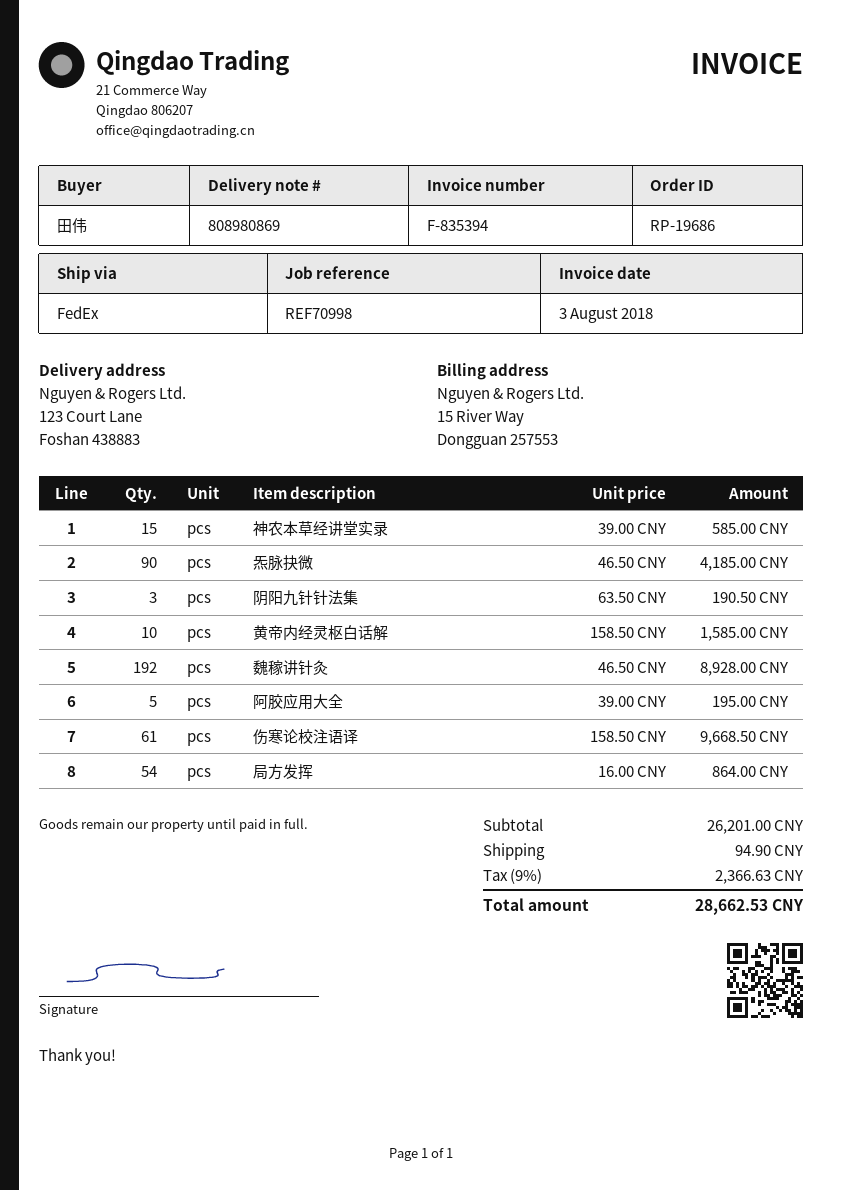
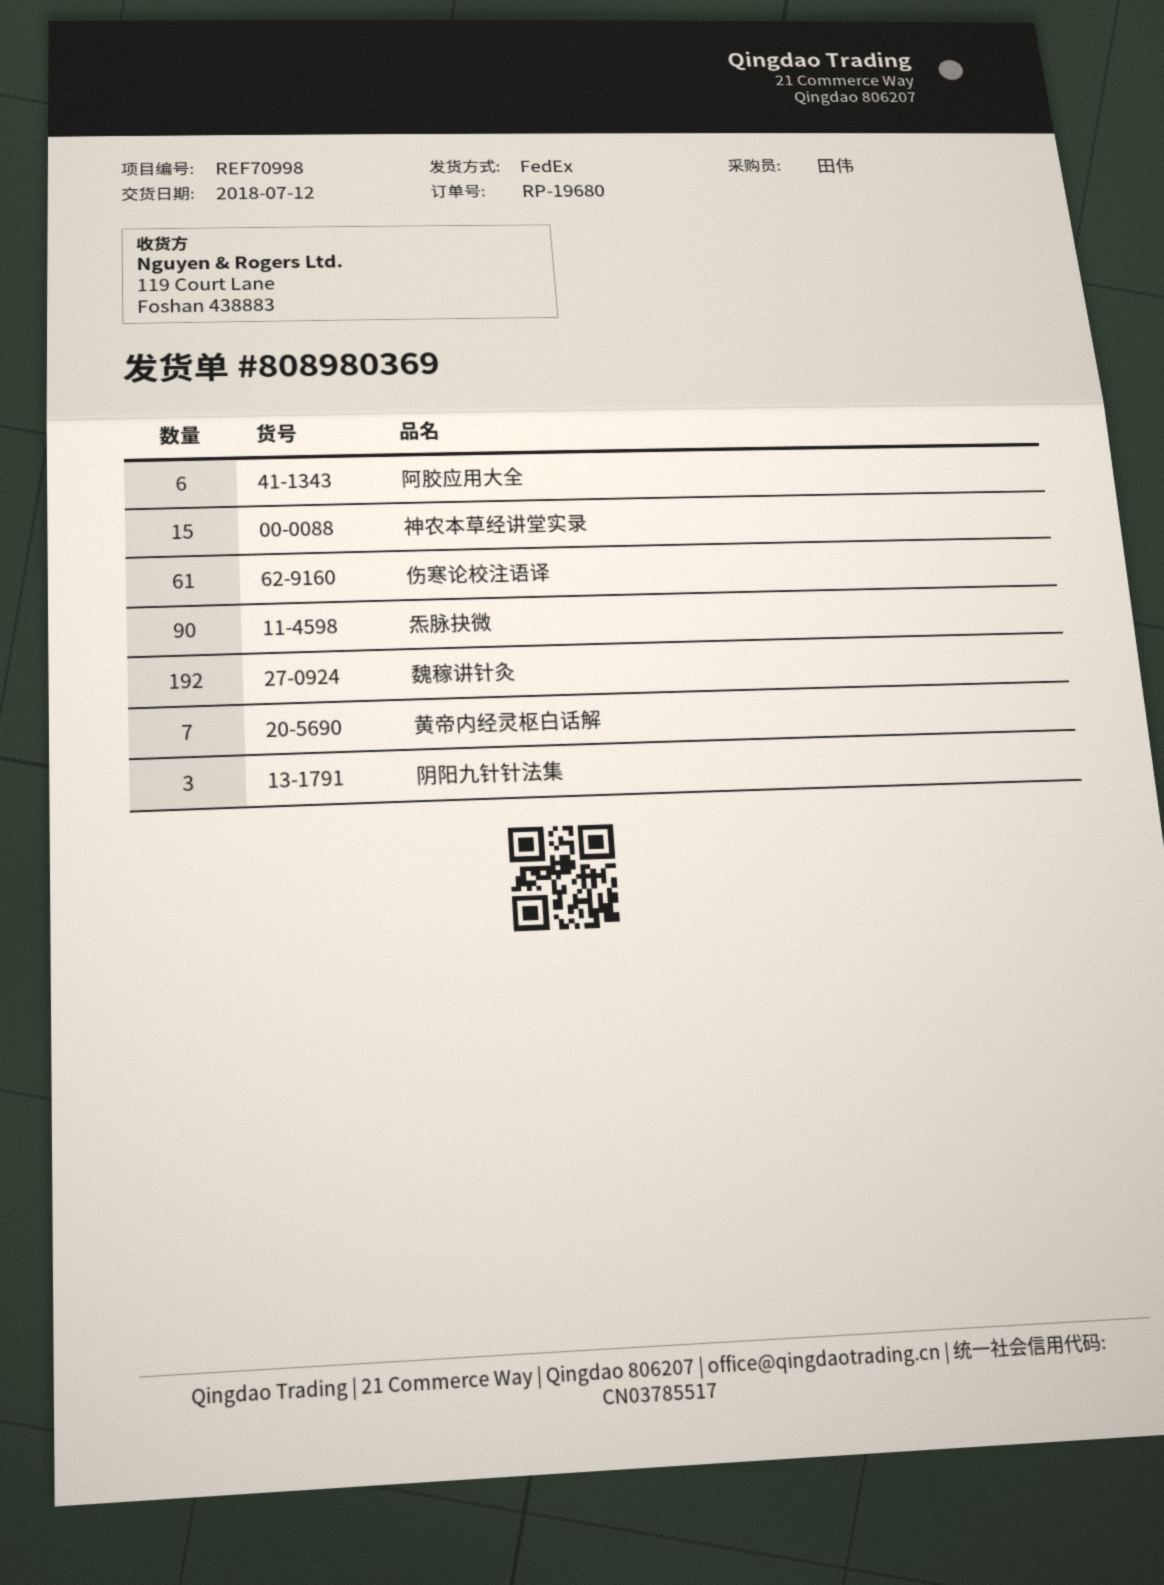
order number: RP-19686 -> RP-19680
delivery note number: 808980869 -> 808980369
ship to: 123 Court Lane, Foshan 438883 -> 119 Court Lane, Foshan 438883
黄帝内经灵枢白话解: 10 -> 7
阿胶应用大全: 5 -> 6
局方发挥: 54 -> none

